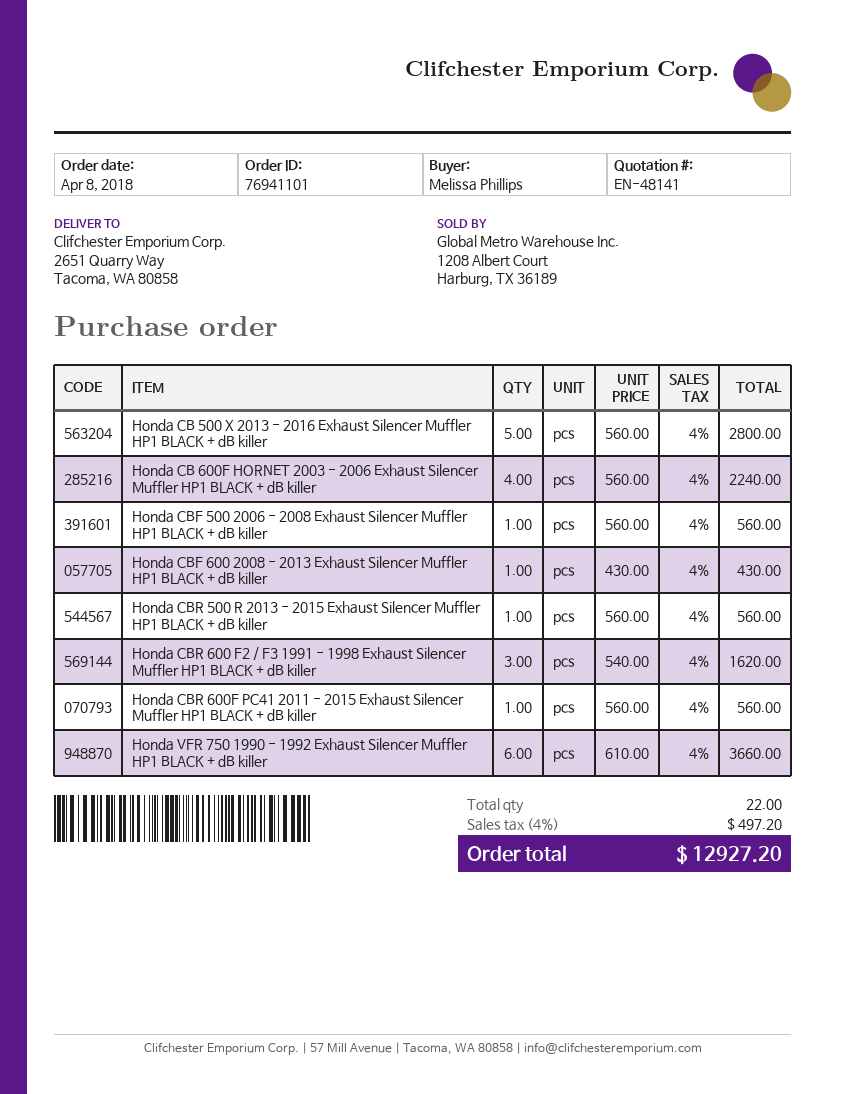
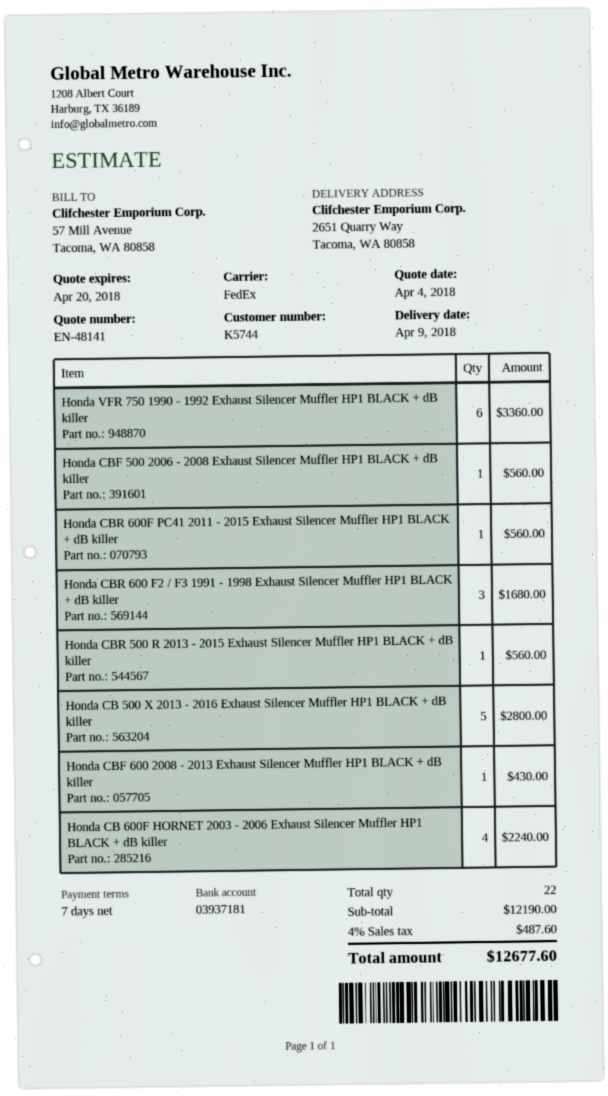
Honda CBR 600 F2 / F3 1991 - 1998 Exhaust Silencer Muffler HP1 BLACK + dB killer: 3 for 1620.00 -> 3 for 1680.00
Honda VFR 750 1990 - 1992 Exhaust Silencer Muffler HP1 BLACK + dB killer: 6 for 3660.00 -> 6 for 3360.00
tax: 4% = 497.20 -> 4% = 487.60
total: 12927.20 -> 12677.60

